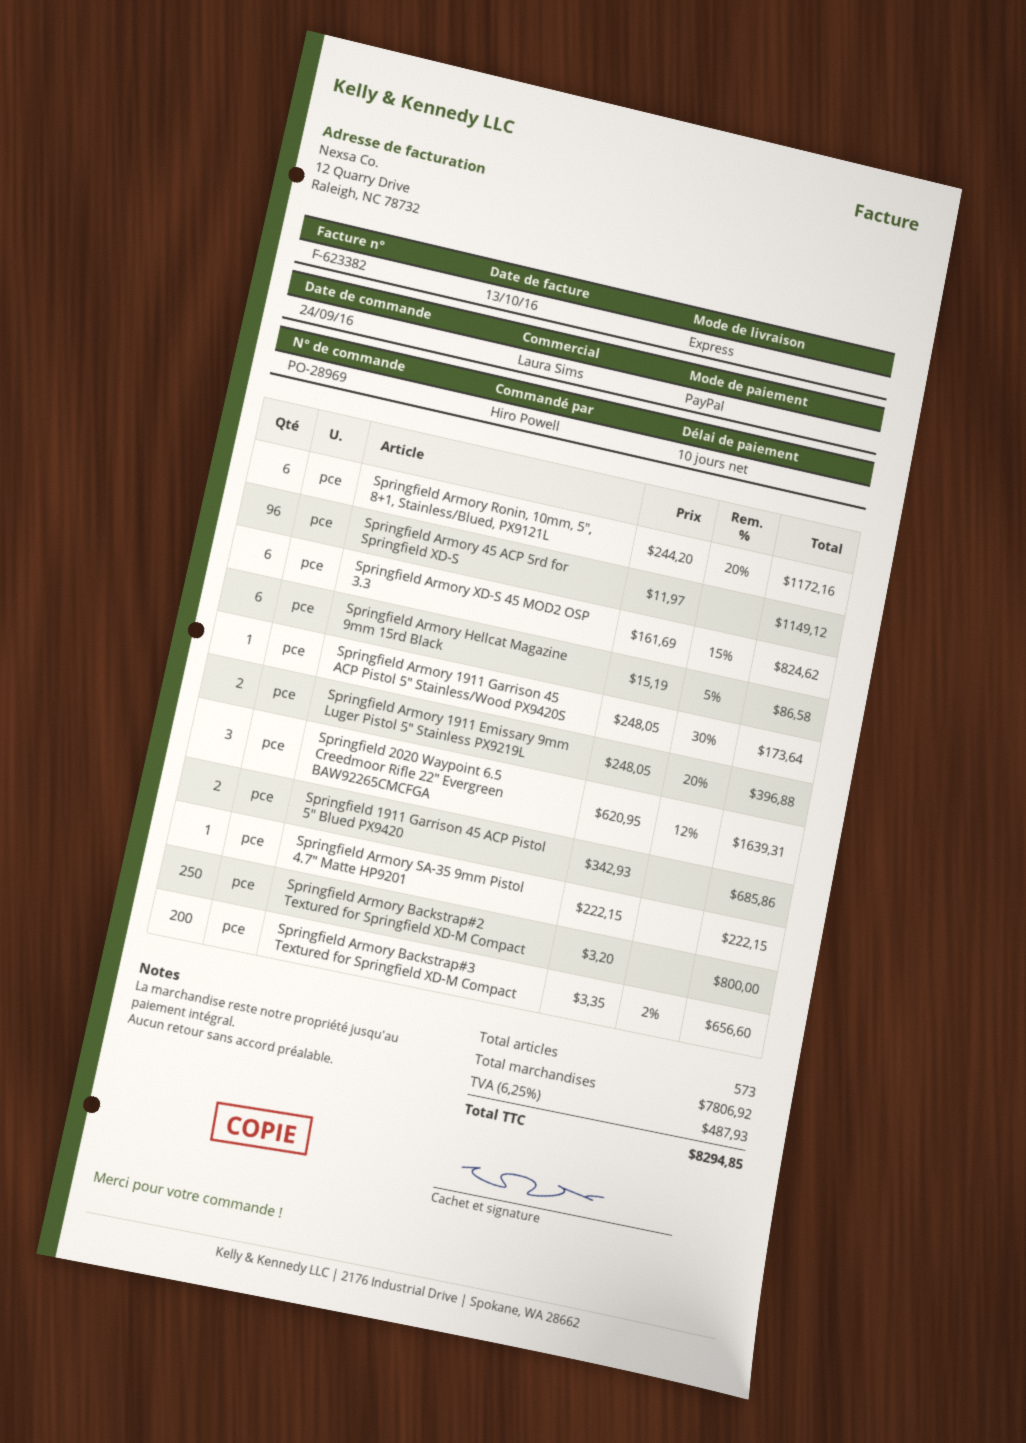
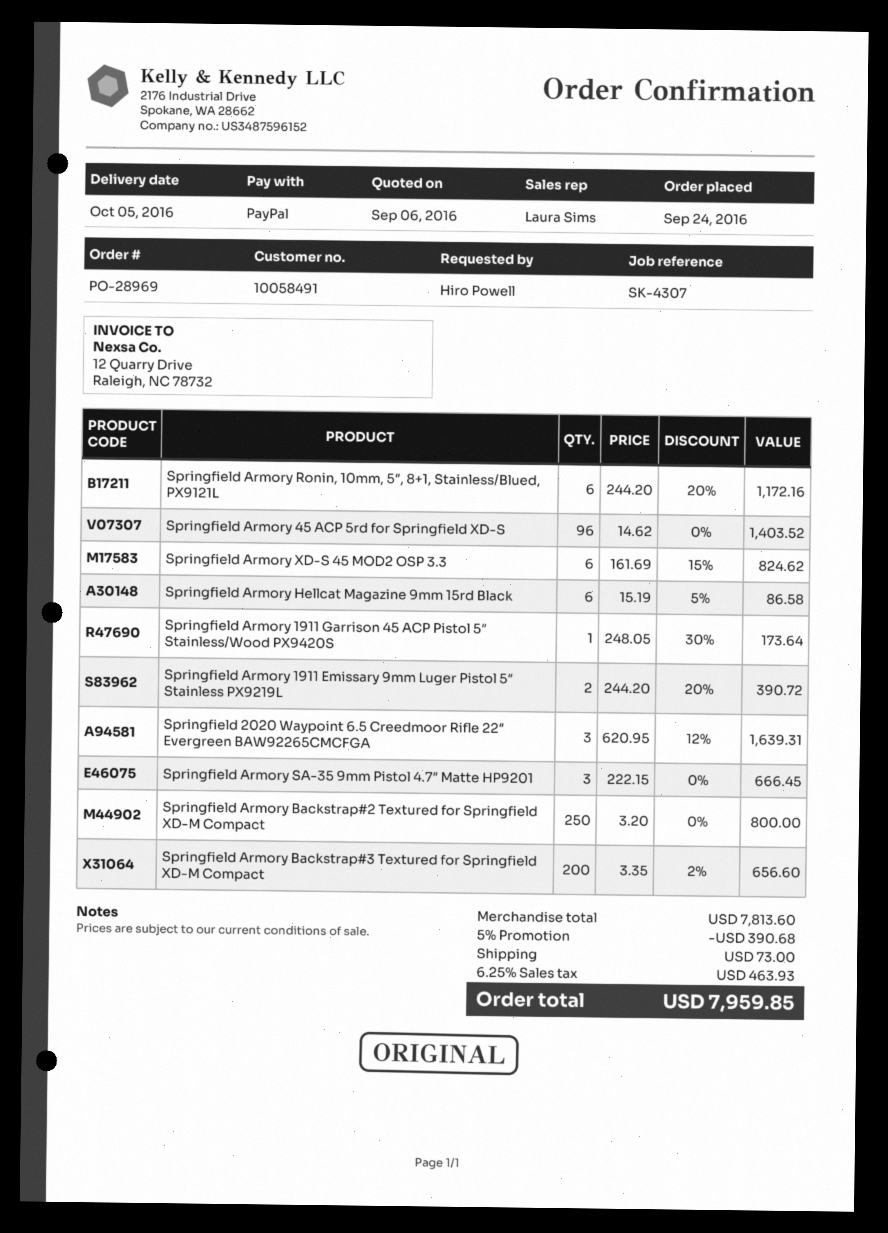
Springfield Armory 45 ACP 5rd for Springfield XD-S: 96 x 11.97 = 1149.12 -> 96 x 14.62 = 1403.52
Springfield Armory 1911 Emissary 9mm Luger Pistol 5″ Stainless PX9219L: 2 x 248.05 - 20% = 396.88 -> 2 x 244.20 - 20% = 390.72
Springfield 1911 Garrison 45 ACP Pistol 5″ Blued PX9420: 2 x 342.93 = 685.86 -> none
Springfield Armory SA-35 9mm Pistol 4.7″ Matte HP9201: 1 x 222.15 = 222.15 -> 3 x 222.15 = 666.45
subtotal: 7806.92 -> 7813.60
discount: none -> 5% = 390.68
shipping: none -> 73.00
tax: 6.25% = 487.93 -> 6.25% = 463.93
total: 8294.85 -> 7959.85

